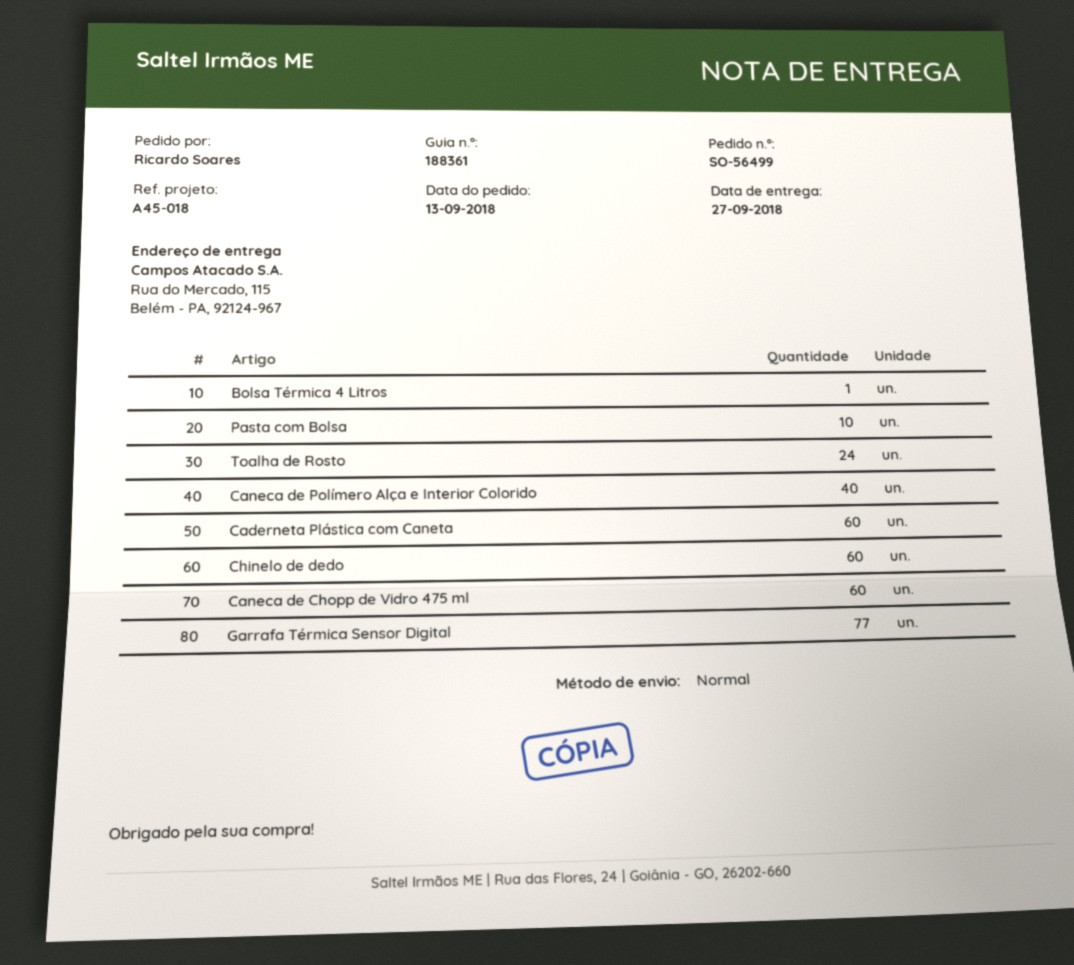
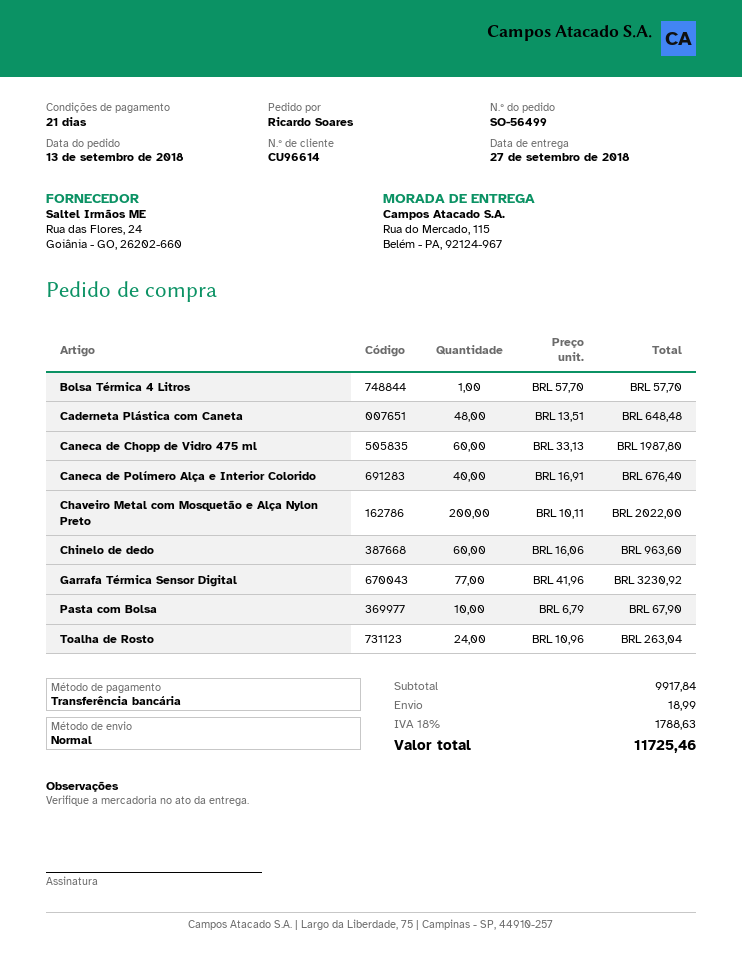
Caderneta Plástica com Caneta: 60 -> 48
Chaveiro Metal com Mosquetão e Alça Nylon Preto: none -> 200

